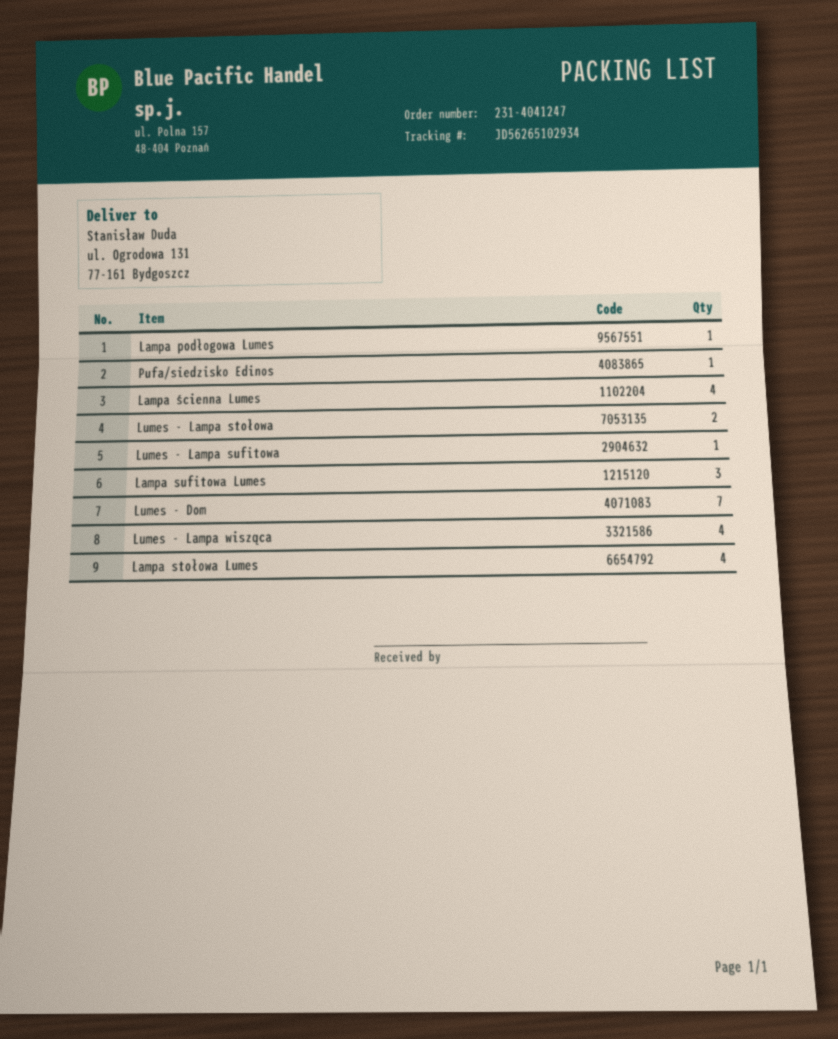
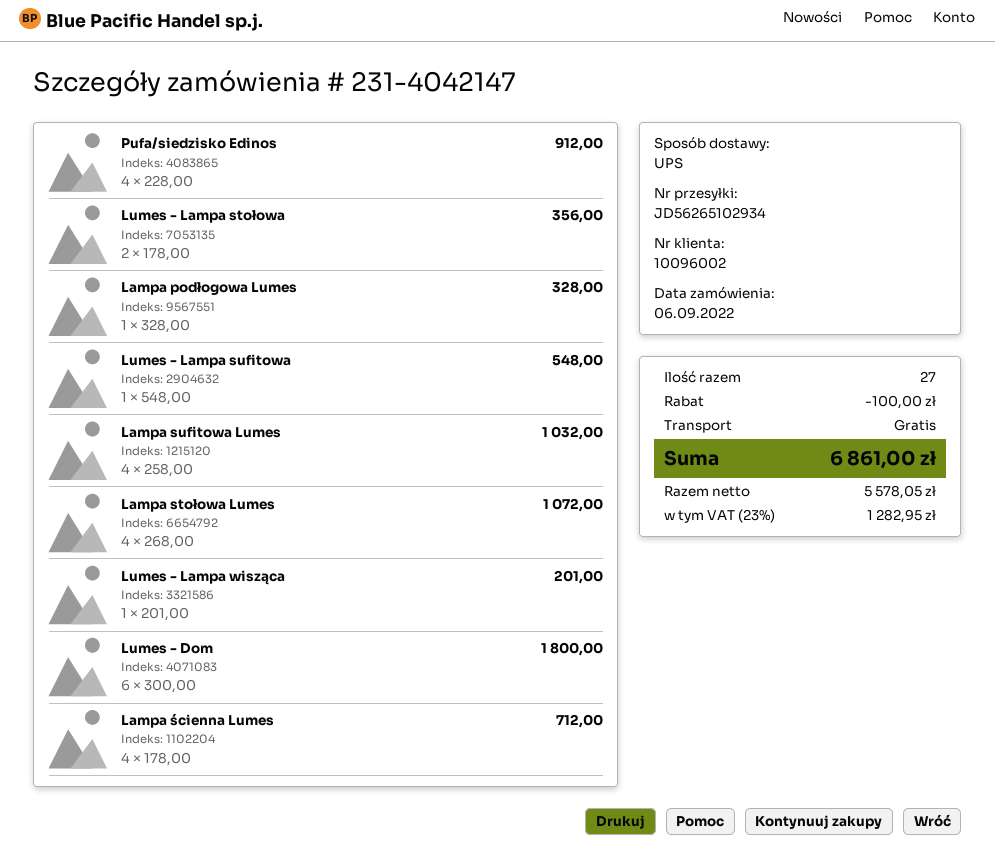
order number: 231-4041247 -> 231-4042147
Pufa/siedzisko Edinos: 1 -> 4
Lampa sufitowa Lumes: 3 -> 4
Lumes - Dom: 7 -> 6
Lumes - Lampa wisząca: 4 -> 1

